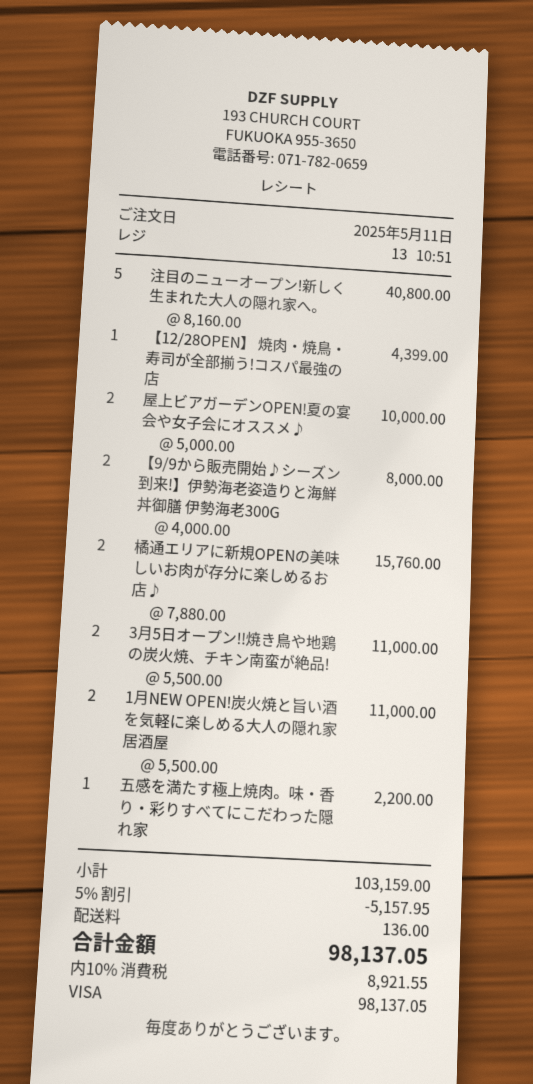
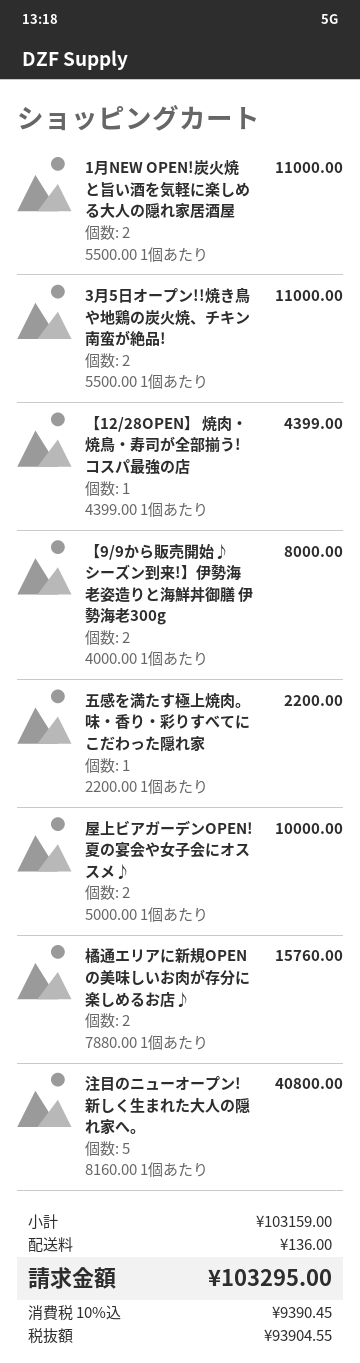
discount: 5% = 5157.95 -> none
tax: 10% = 8921.55 -> 10% = 9390.45
total: 98137.05 -> 103295.00

